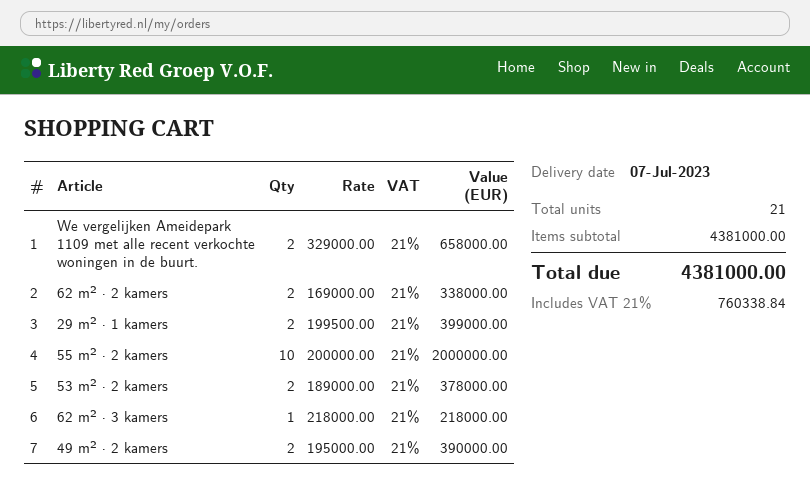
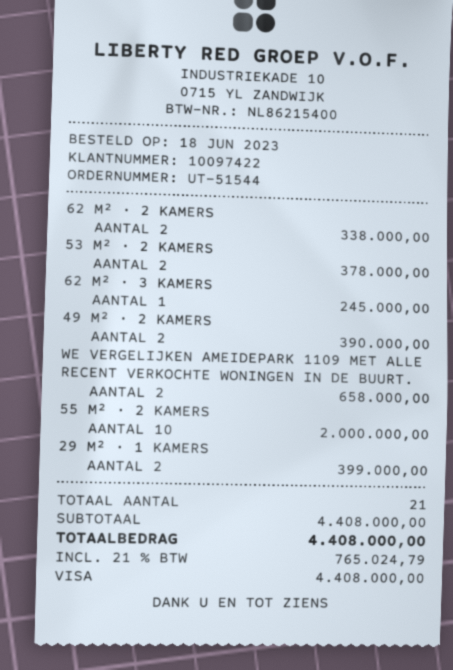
62 m² · 3 kamers: 1 for 218000.00 -> 1 for 245000.00
subtotal: 4381000.00 -> 4408000.00
tax: 21% = 760338.84 -> 21% = 765024.79
total: 4381000.00 -> 4408000.00

